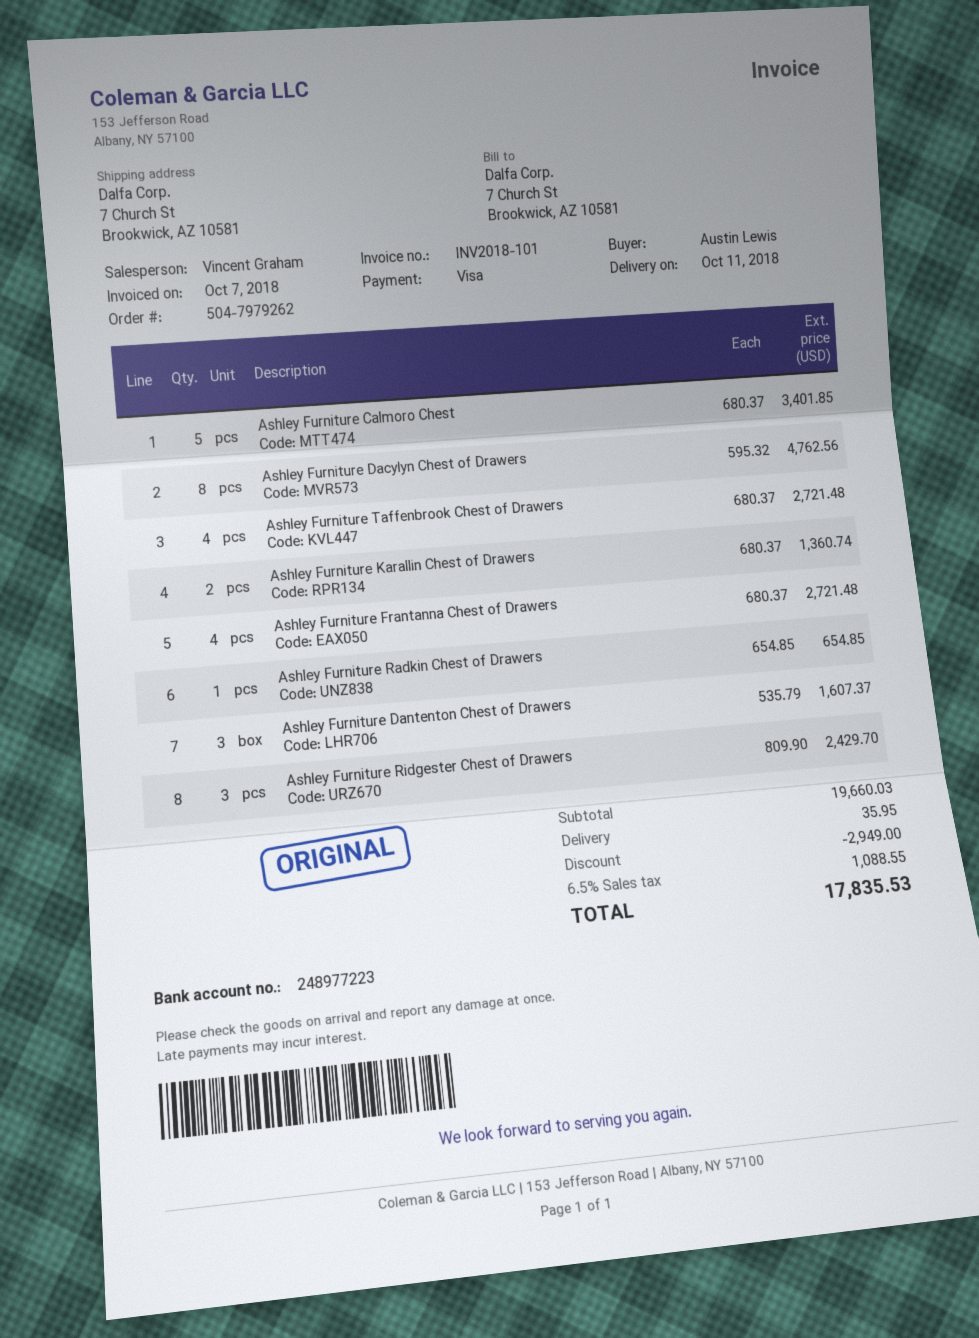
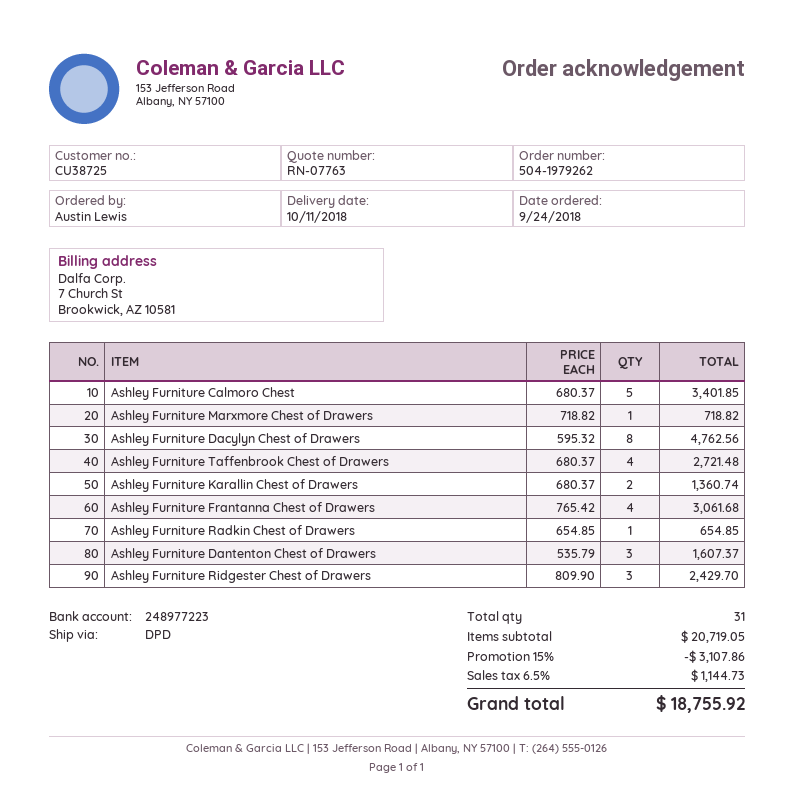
order number: 504-7979262 -> 504-1979262
Ashley Furniture Frantanna Chest of Drawers: 4 x 680.37 = 2721.48 -> 4 x 765.42 = 3061.68
Ashley Furniture Marxmore Chest of Drawers: none -> 1 x 718.82 = 718.82
subtotal: 19660.03 -> 20719.05
discount: 2949.00 -> 3107.86
shipping: 35.95 -> none
tax: 6.5% = 1088.55 -> 6.5% = 1144.73
total: 17835.53 -> 18755.92

